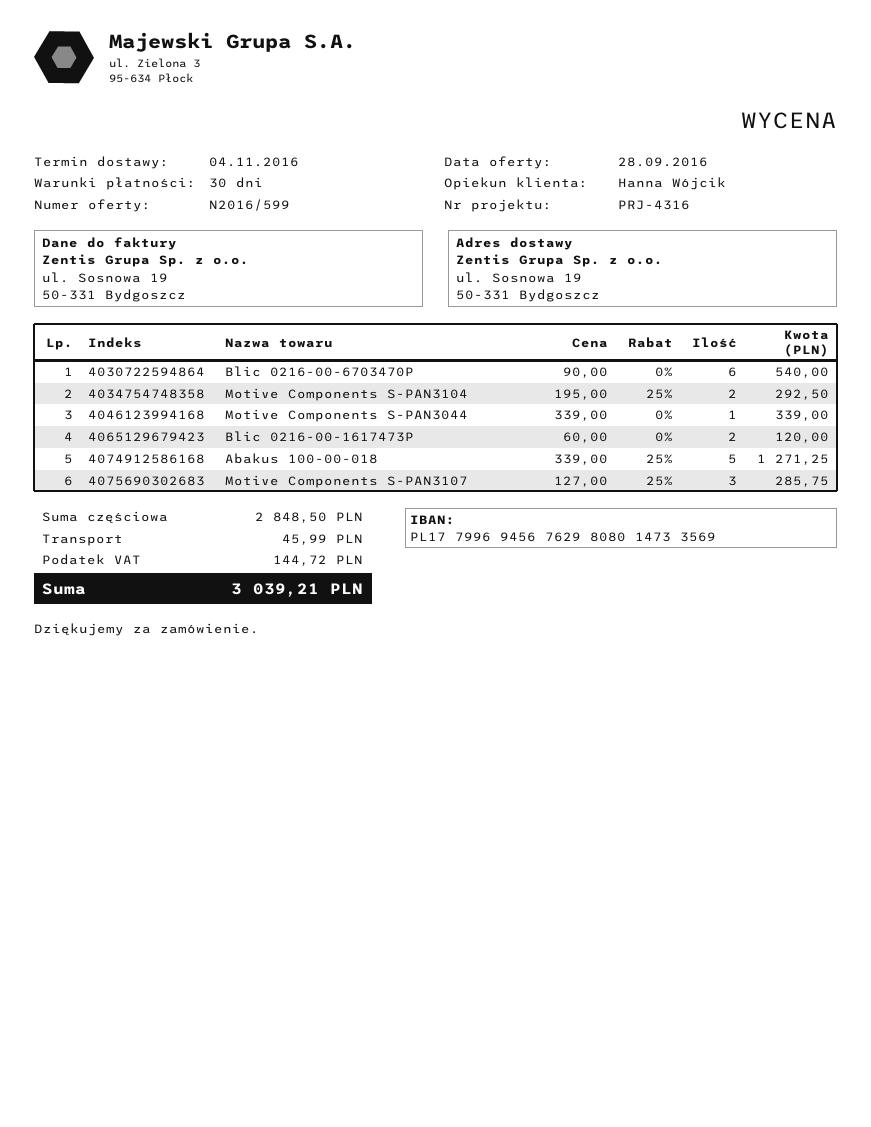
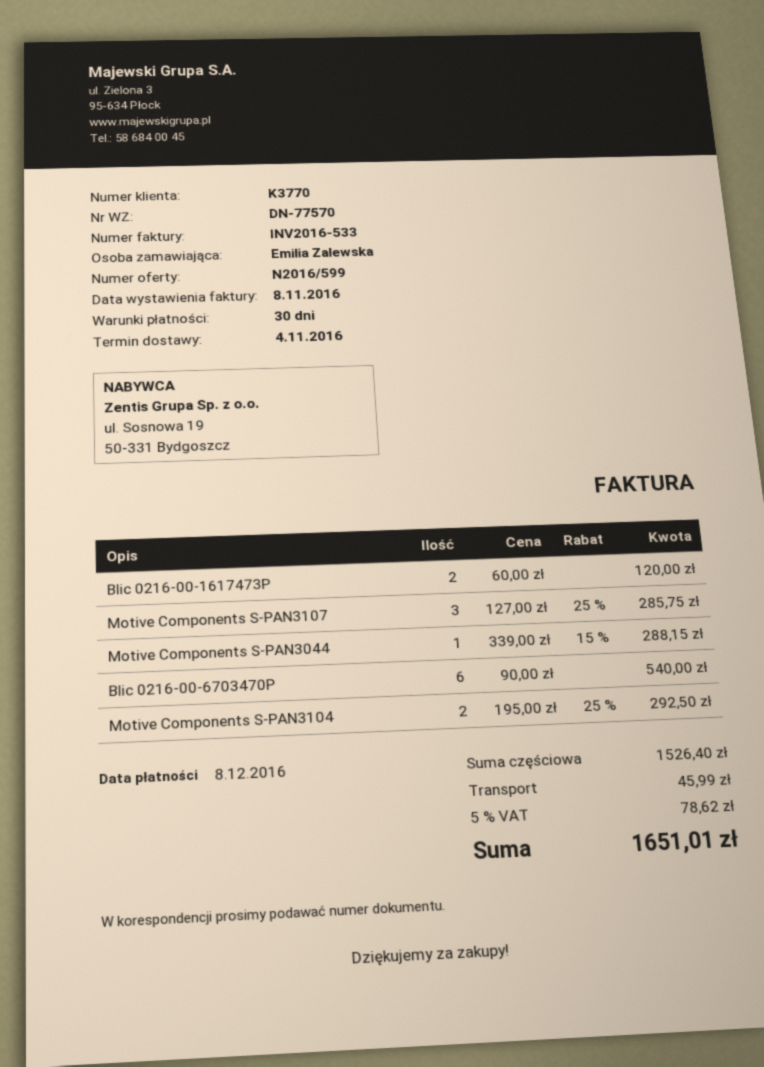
Motive Components S-PAN3044: 1 x 339.00 = 339.00 -> 1 x 339.00 - 15% = 288.15
Abakus 100-00-018: 5 x 339.00 - 25% = 1271.25 -> none
subtotal: 2848.50 -> 1526.40
tax: 144.72 -> 78.62
total: 3039.21 -> 1651.01

